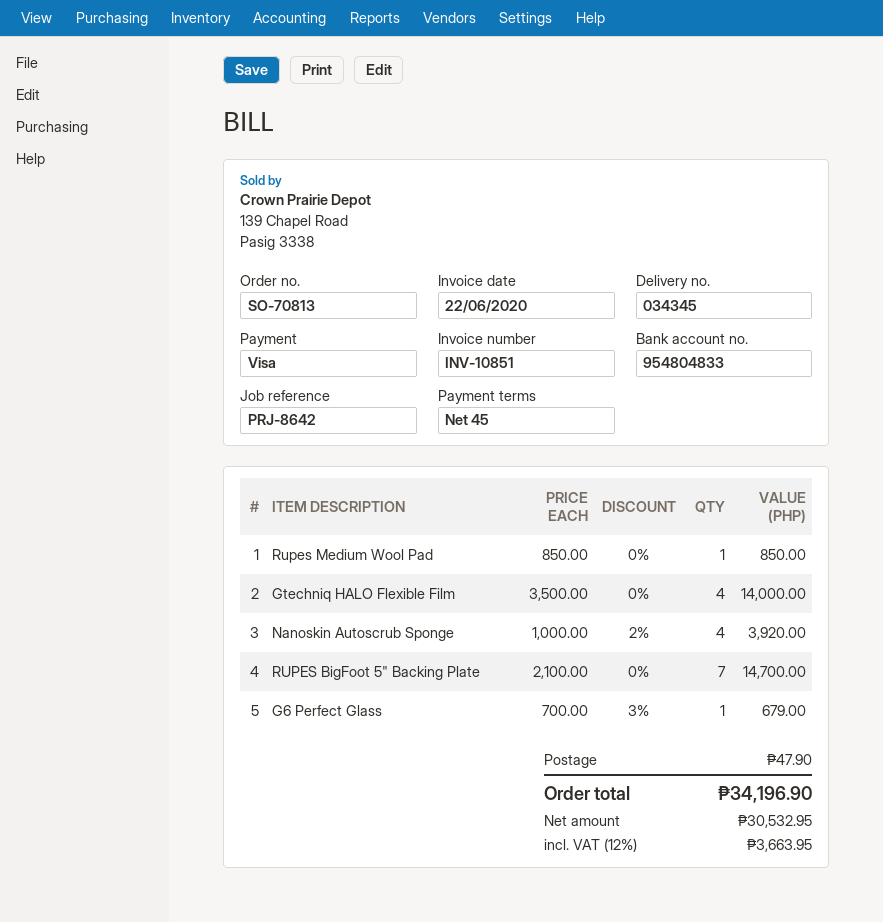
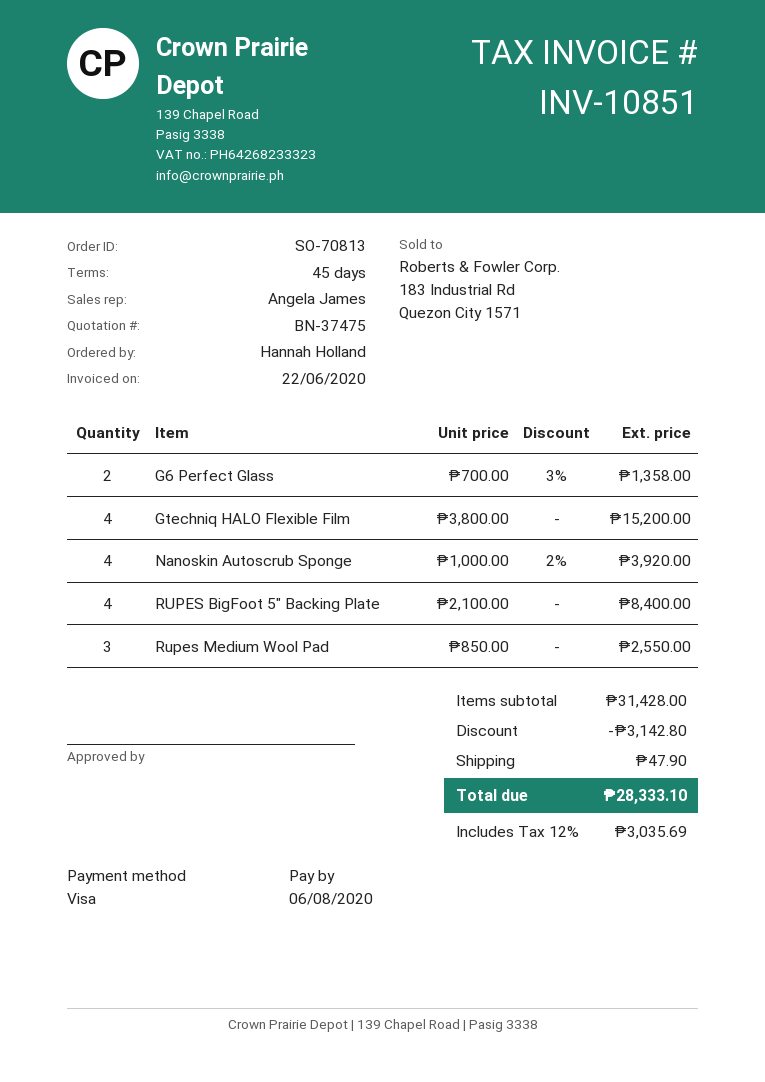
Rupes Medium Wool Pad: 1 x 850.00 = 850.00 -> 3 x 850.00 = 2550.00
Gtechniq HALO Flexible Film: 4 x 3500.00 = 14000.00 -> 4 x 3800.00 = 15200.00
RUPES BigFoot 5" Backing Plate: 7 x 2100.00 = 14700.00 -> 4 x 2100.00 = 8400.00
G6 Perfect Glass: 1 x 700.00 - 3% = 679.00 -> 2 x 700.00 - 3% = 1358.00
discount: none -> 3142.80
tax: 12% = 3663.95 -> 12% = 3035.69
total: 34196.90 -> 28333.10

